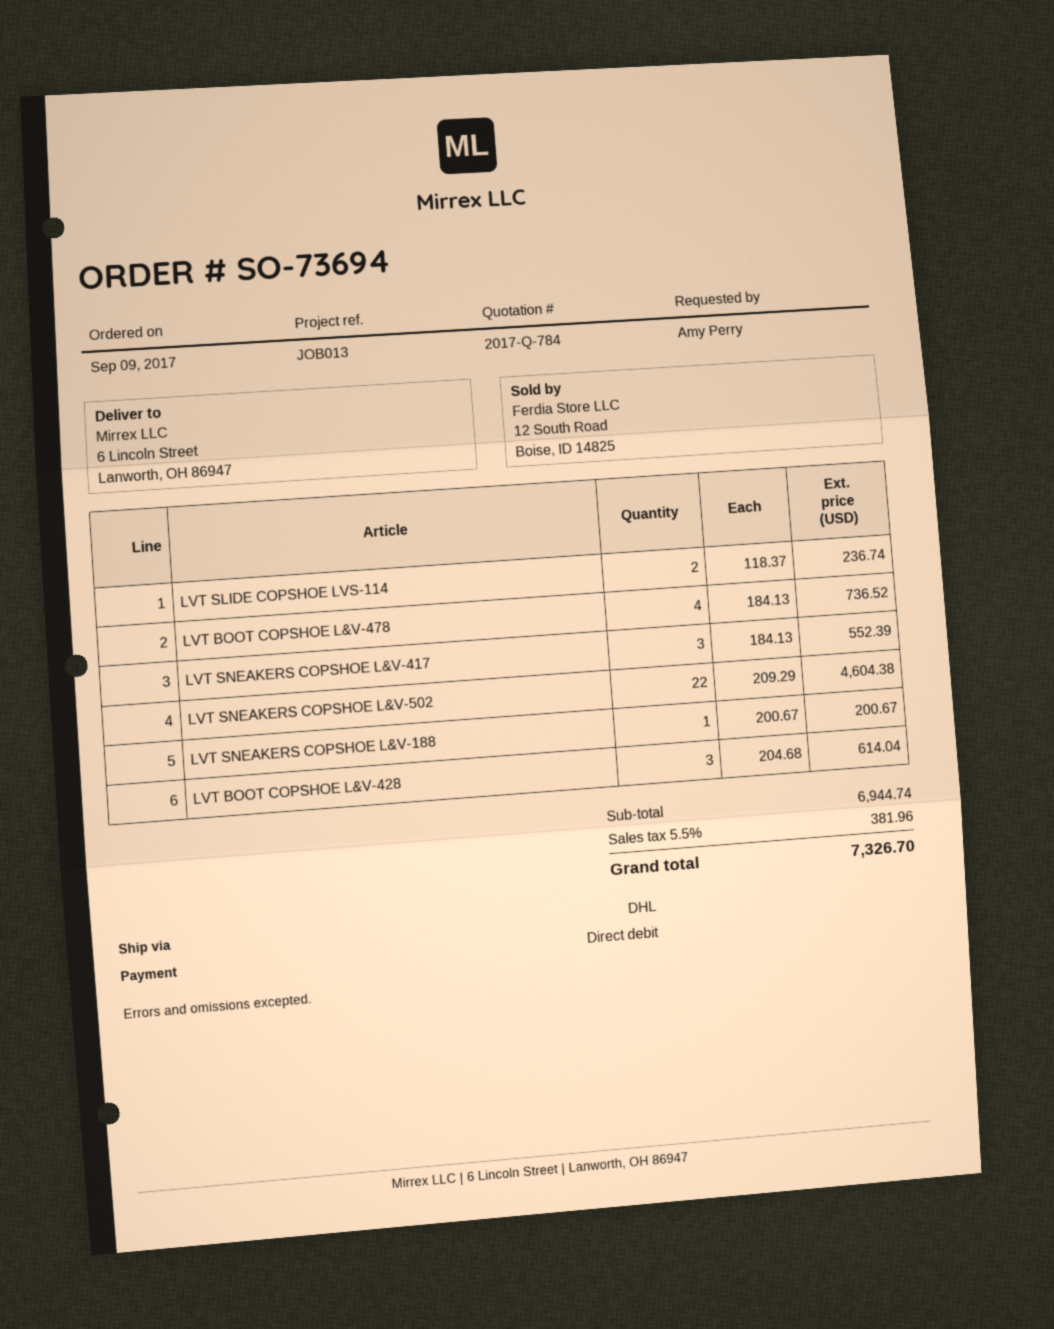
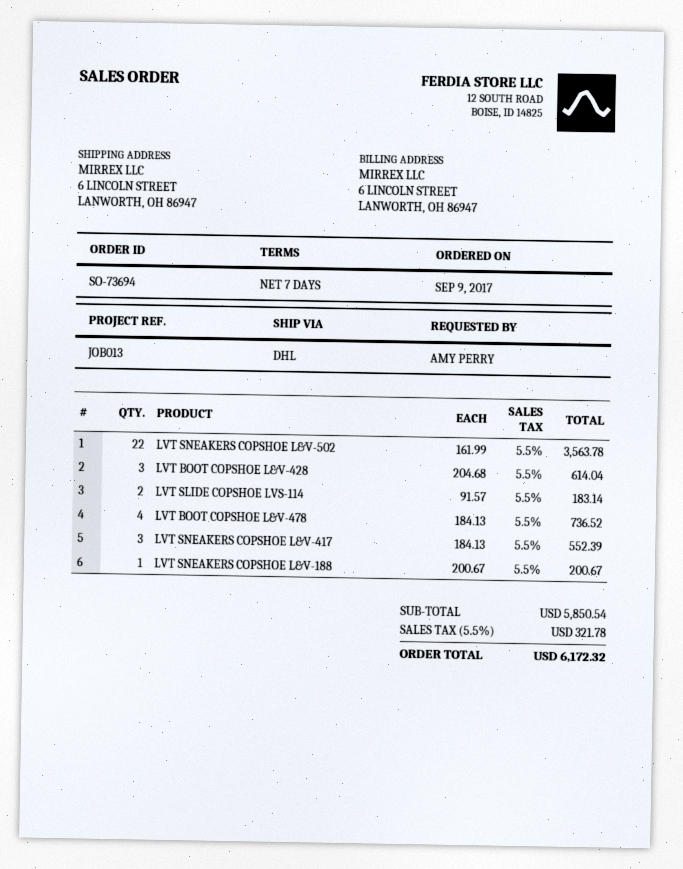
LVT SLIDE COPSHOE LVS-114: 2 x 118.37 = 236.74 -> 2 x 91.57 = 183.14
LVT SNEAKERS COPSHOE L&V-502: 22 x 209.29 = 4604.38 -> 22 x 161.99 = 3563.78
subtotal: 6944.74 -> 5850.54
tax: 5.5% = 381.96 -> 5.5% = 321.78
total: 7326.70 -> 6172.32

